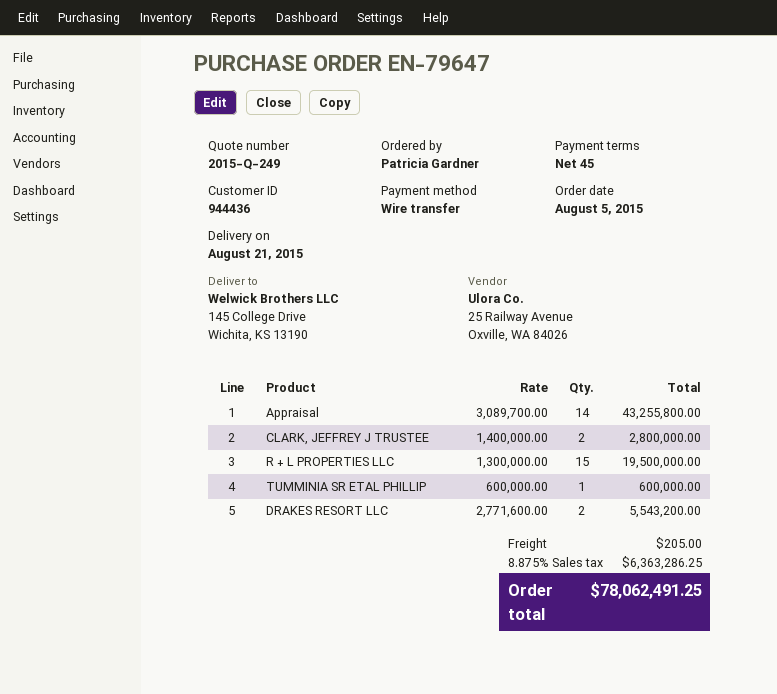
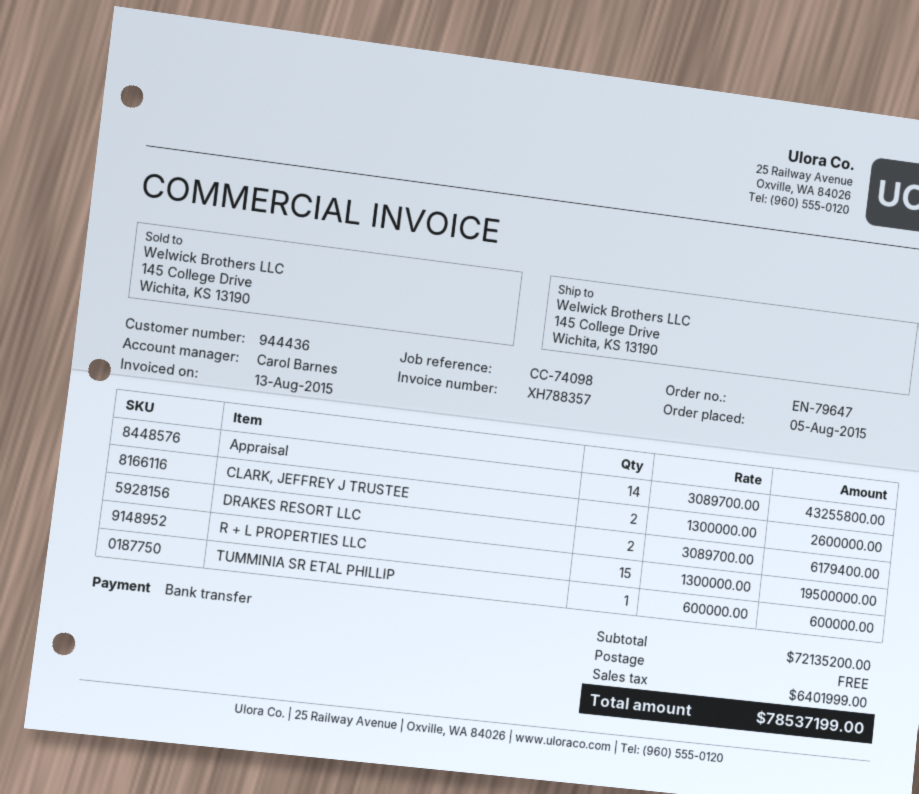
CLARK, JEFFREY J TRUSTEE: 2 x 1400000.00 = 2800000.00 -> 2 x 1300000.00 = 2600000.00
DRAKES RESORT LLC: 2 x 2771600.00 = 5543200.00 -> 2 x 3089700.00 = 6179400.00
shipping: 205.00 -> 0.00
tax: 6363286.25 -> 6401999.00
total: 78062491.25 -> 78537199.00

